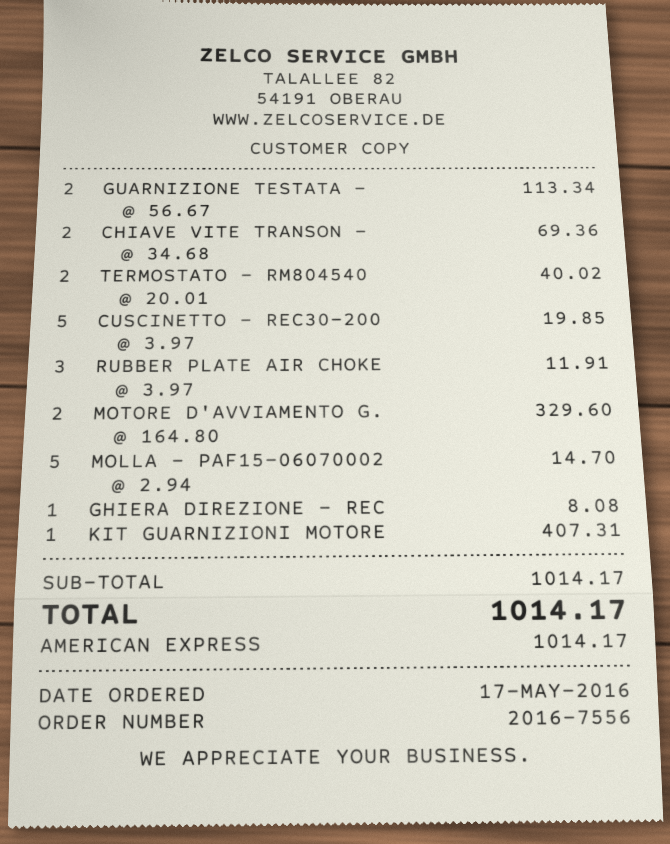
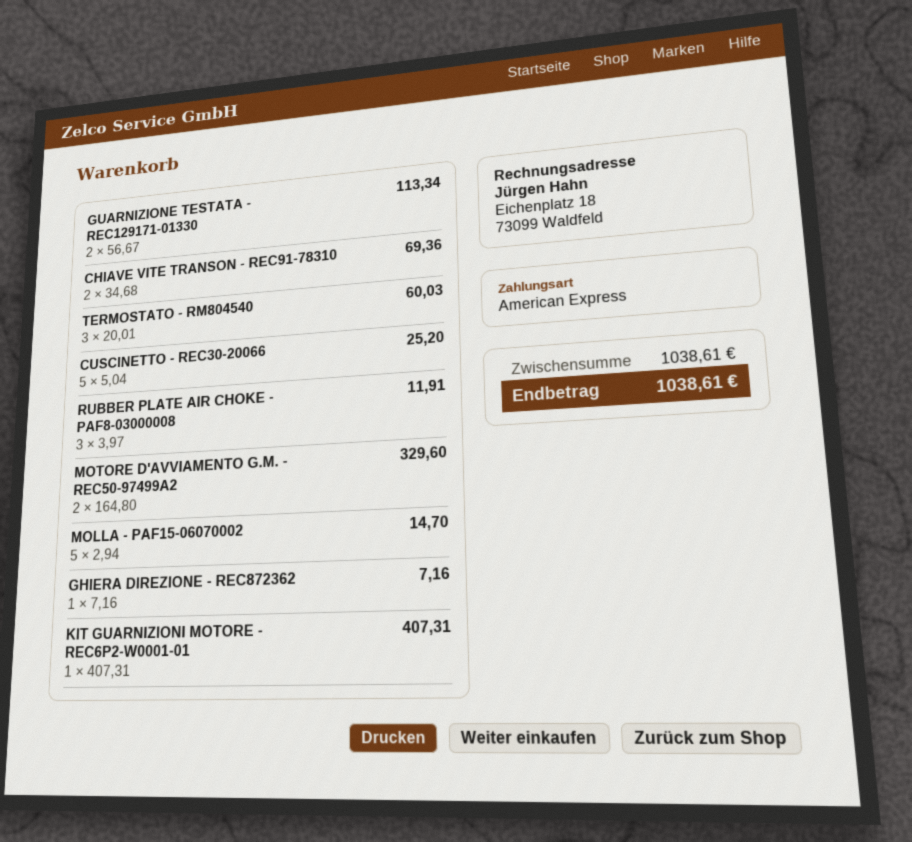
TERMOSTATO - RM804540: 2 x 20.01 = 40.02 -> 3 x 20.01 = 60.03
CUSCINETTO - REC30-200: 5 x 3.97 = 19.85 -> 5 x 5.04 = 25.20
GHIERA DIREZIONE - REC: 1 x 8.08 = 8.08 -> 1 x 7.16 = 7.16
subtotal: 1014.17 -> 1038.61
total: 1014.17 -> 1038.61

